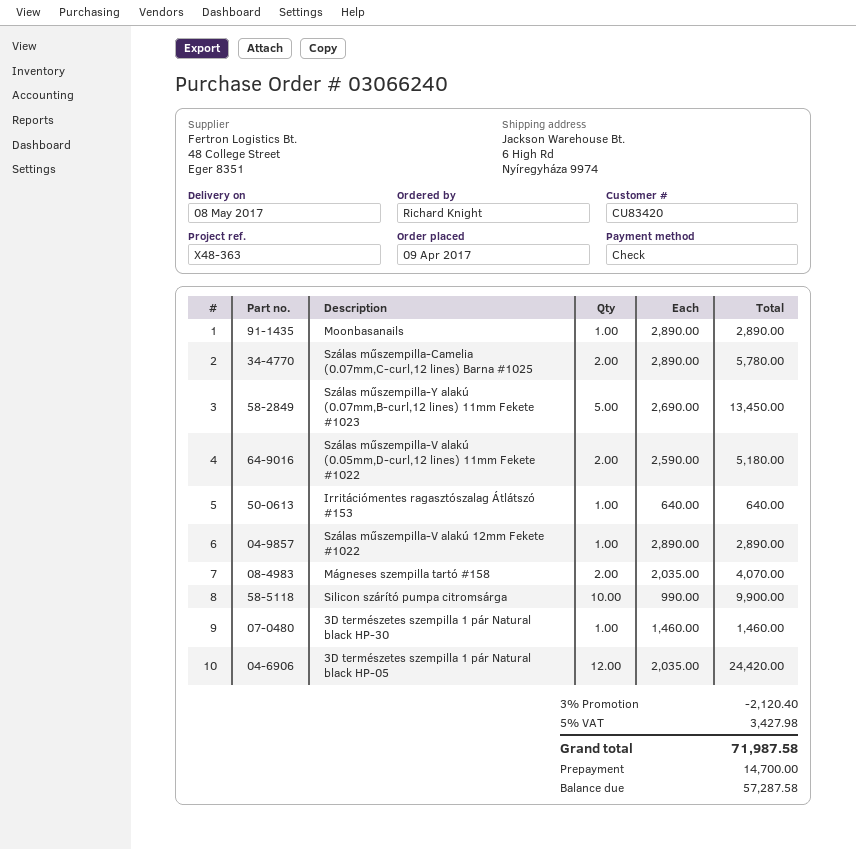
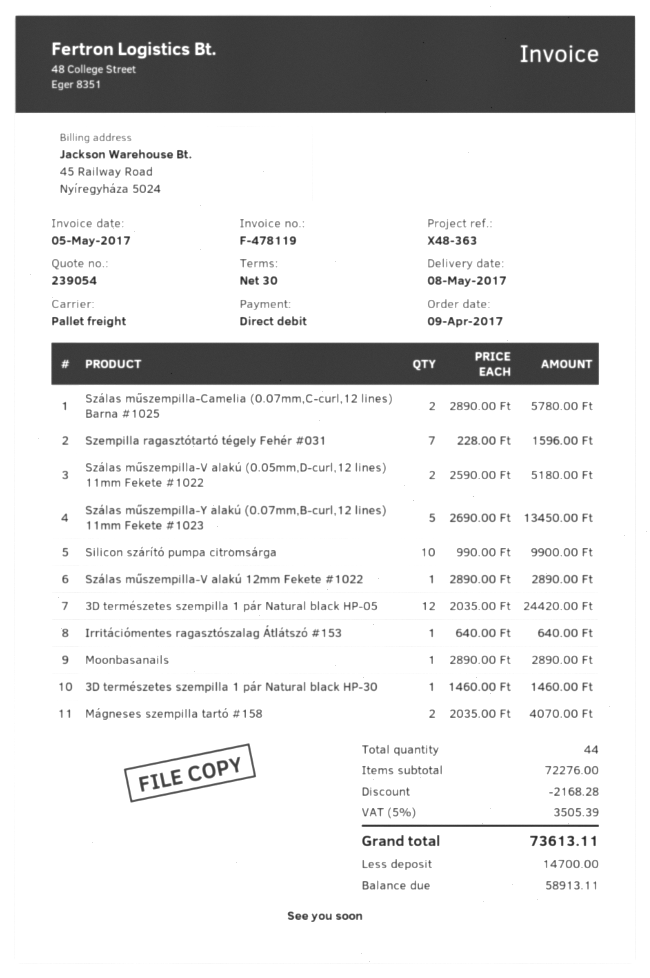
payment method: cheque -> direct debit
Szempilla ragasztótartó tégely Fehér #031: none -> 7 x 228.00 = 1596.00
discount: 2120.40 -> 2168.28
tax: 5% = 3427.98 -> 5% = 3505.39
total: 71987.58 -> 73613.11
balance: 57287.58 -> 58913.11

